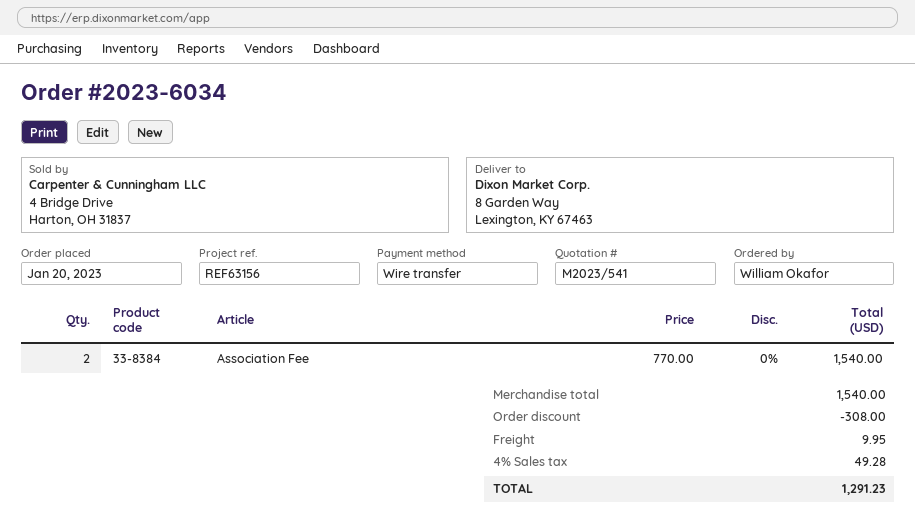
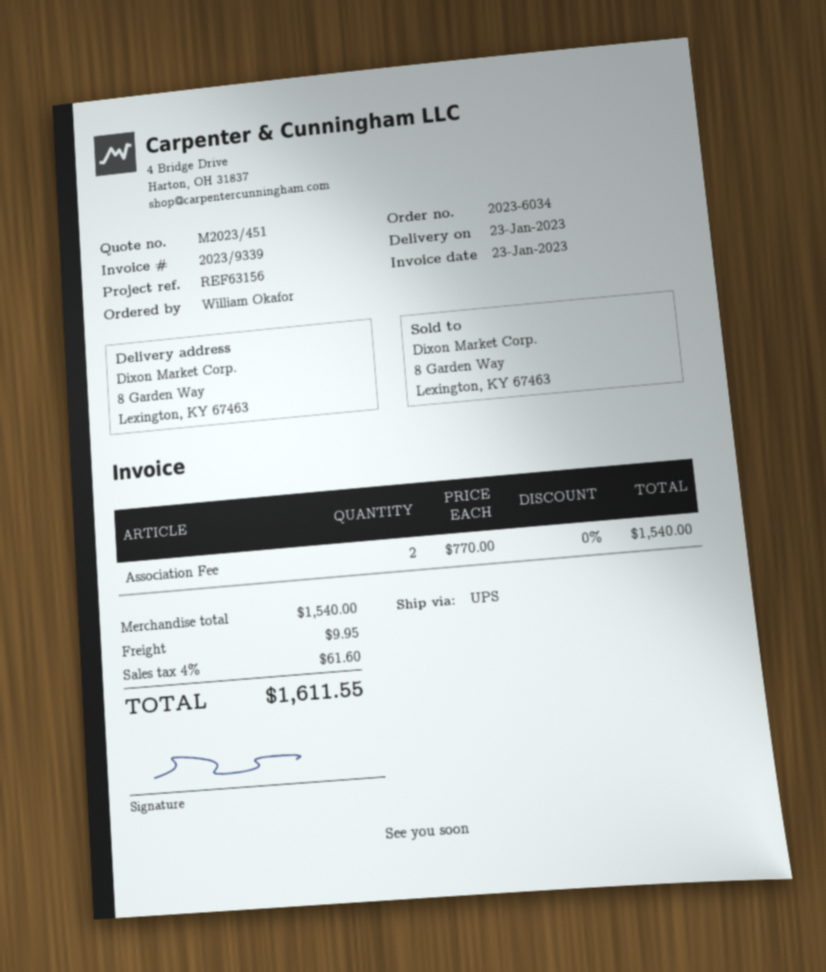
quote number: M2023/541 -> M2023/451
discount: 308.00 -> none
tax: 4% = 49.28 -> 4% = 61.60
total: 1291.23 -> 1611.55

